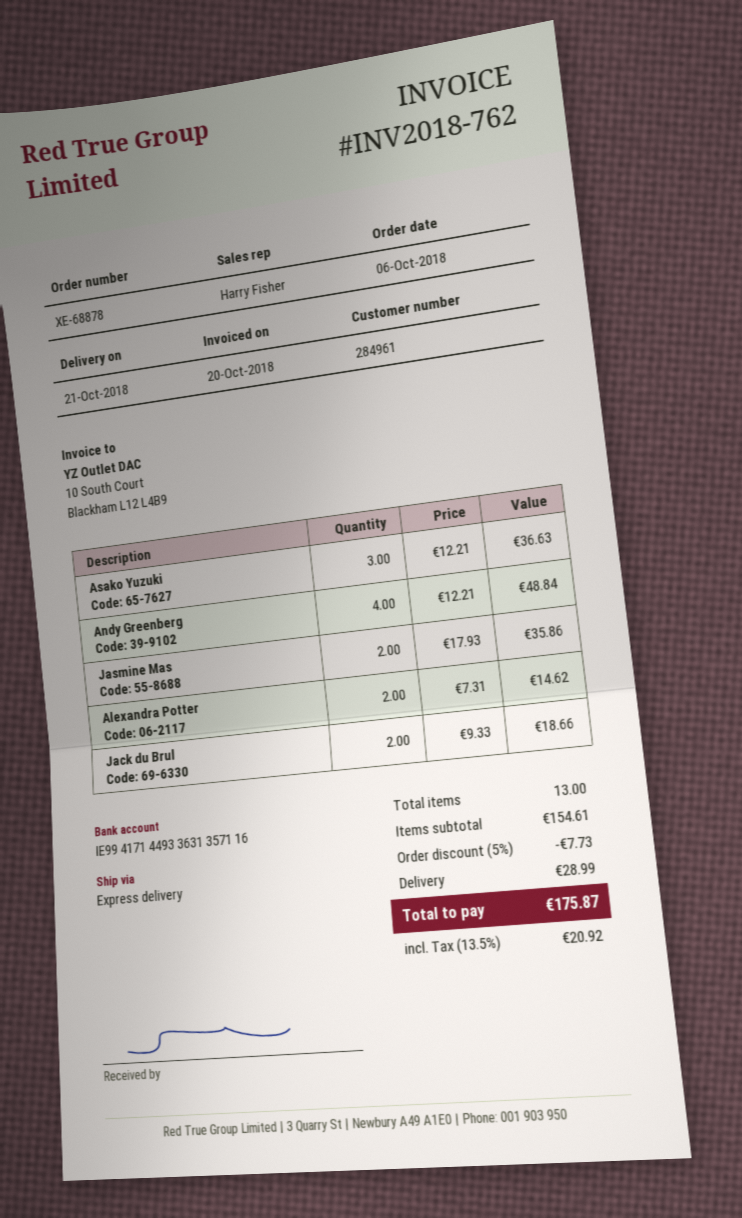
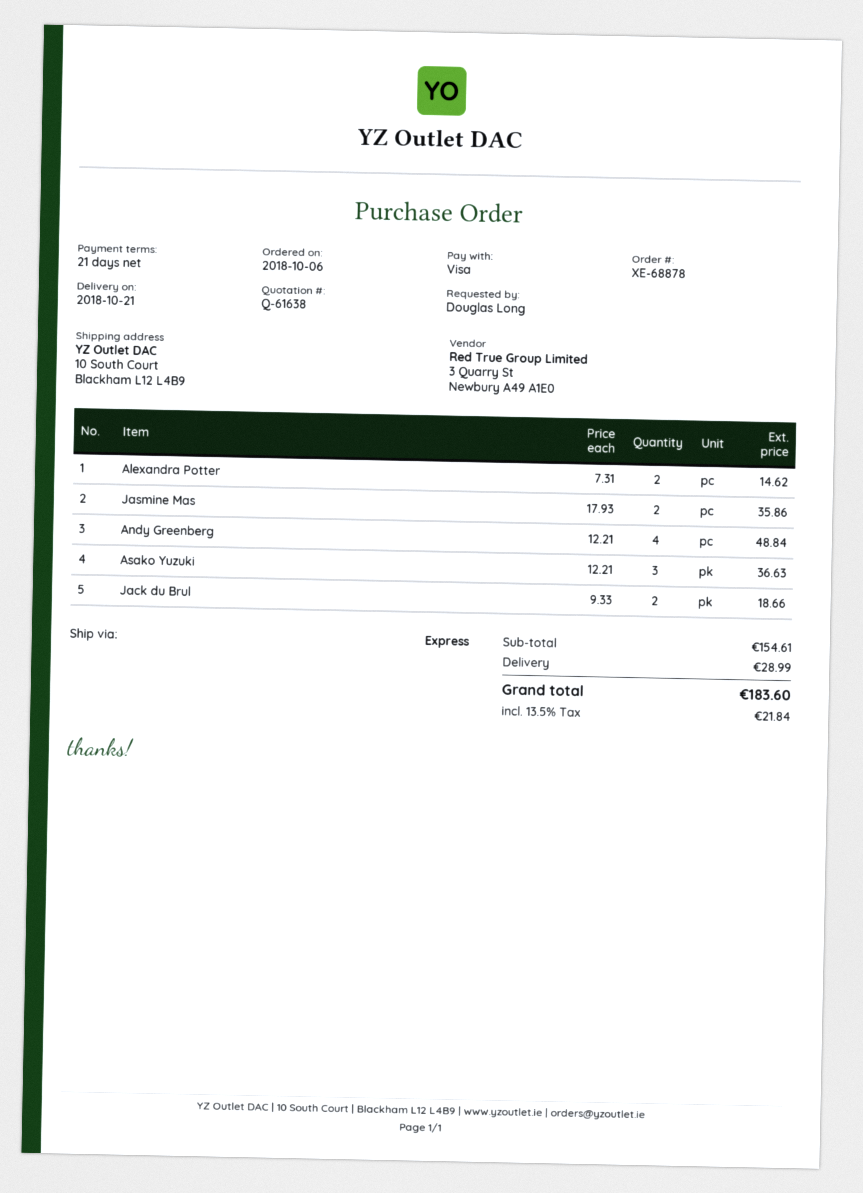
discount: 5% = 7.73 -> none
tax: 13.5% = 20.92 -> 13.5% = 21.84
total: 175.87 -> 183.60

